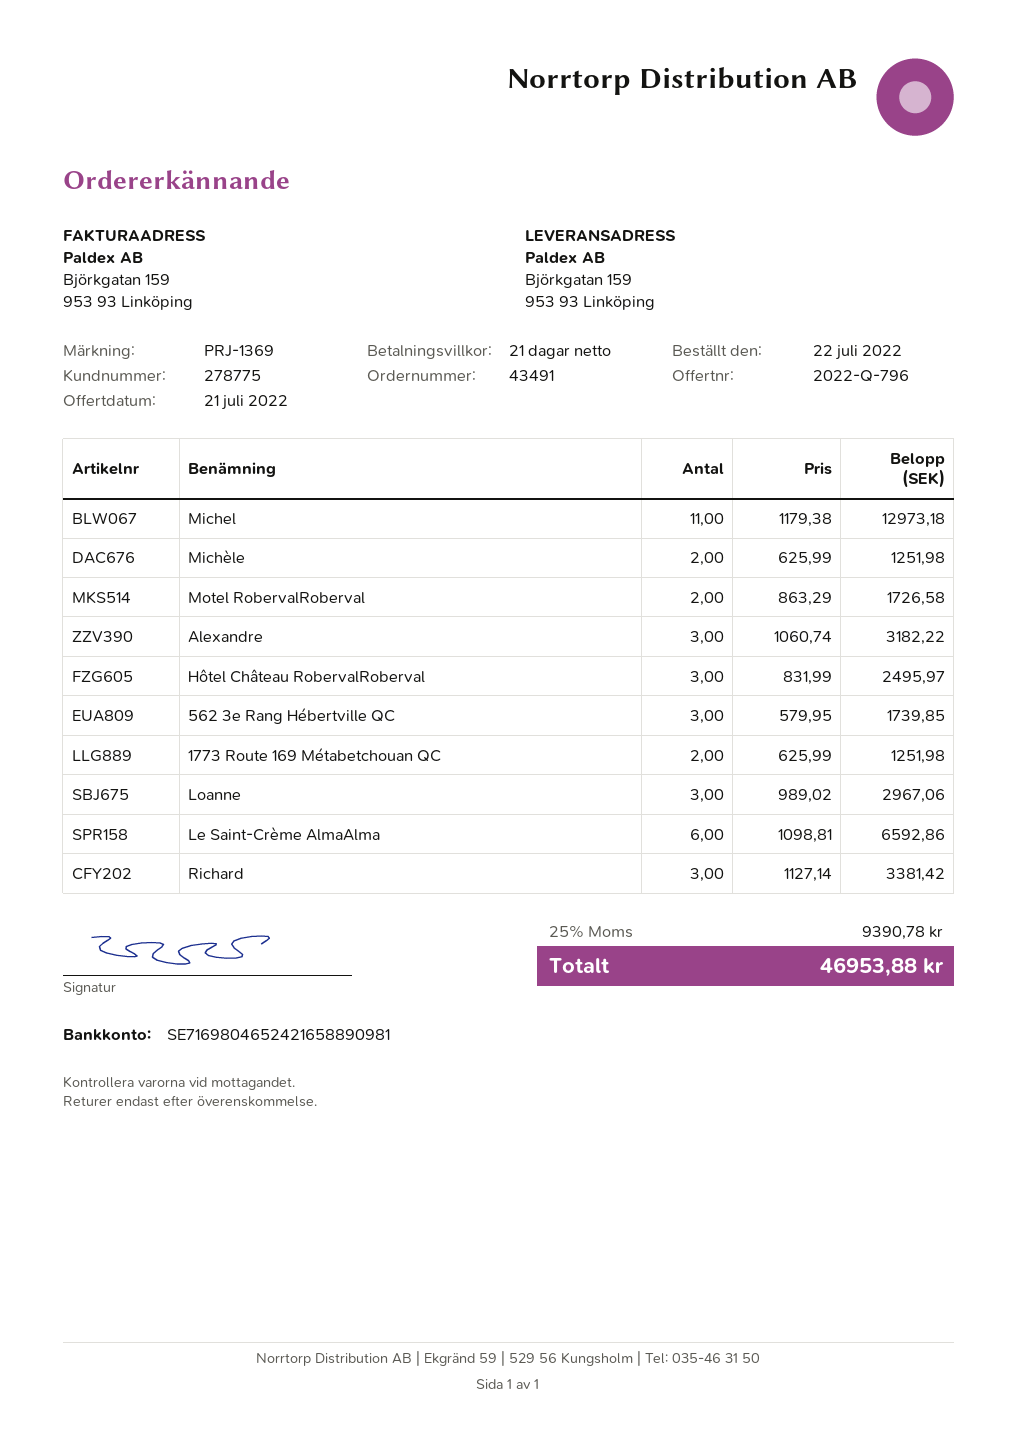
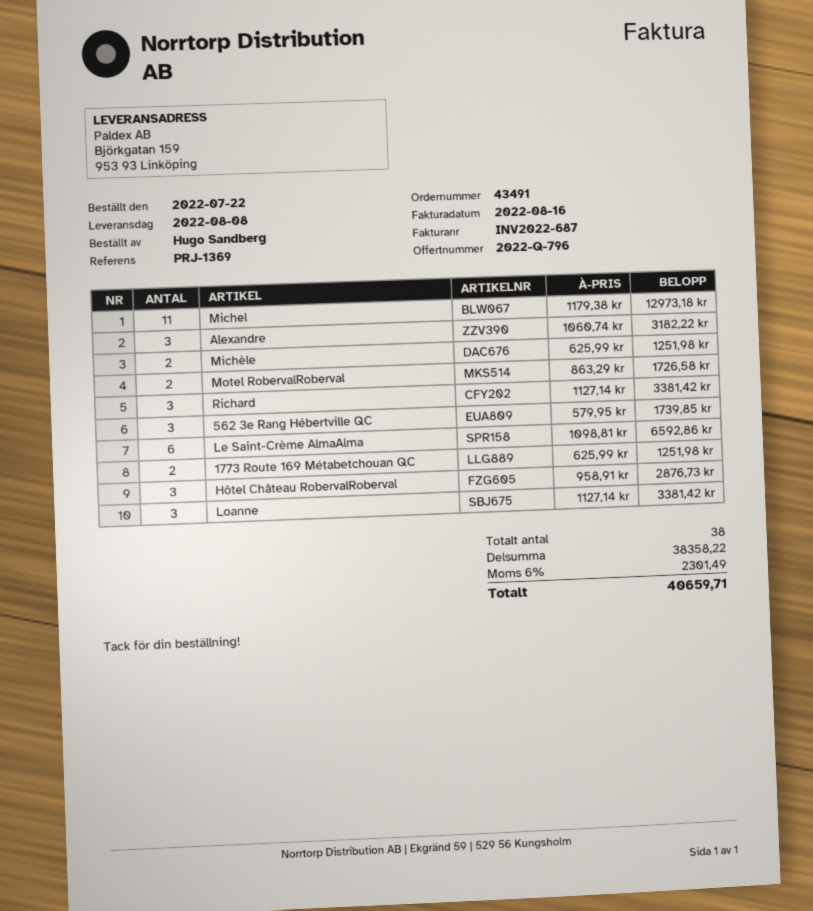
Hôtel Château RobervalRoberval: 3 x 831.99 = 2495.97 -> 3 x 958.91 = 2876.73
Loanne: 3 x 989.02 = 2967.06 -> 3 x 1127.14 = 3381.42
tax: 25% = 9390.78 -> 6% = 2301.49
total: 46953.88 -> 40659.71

